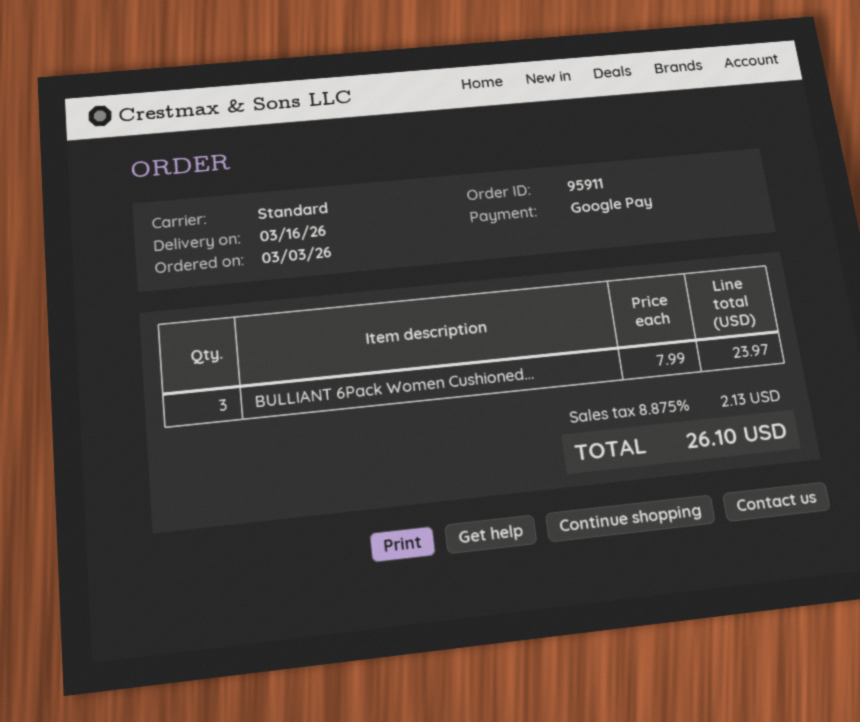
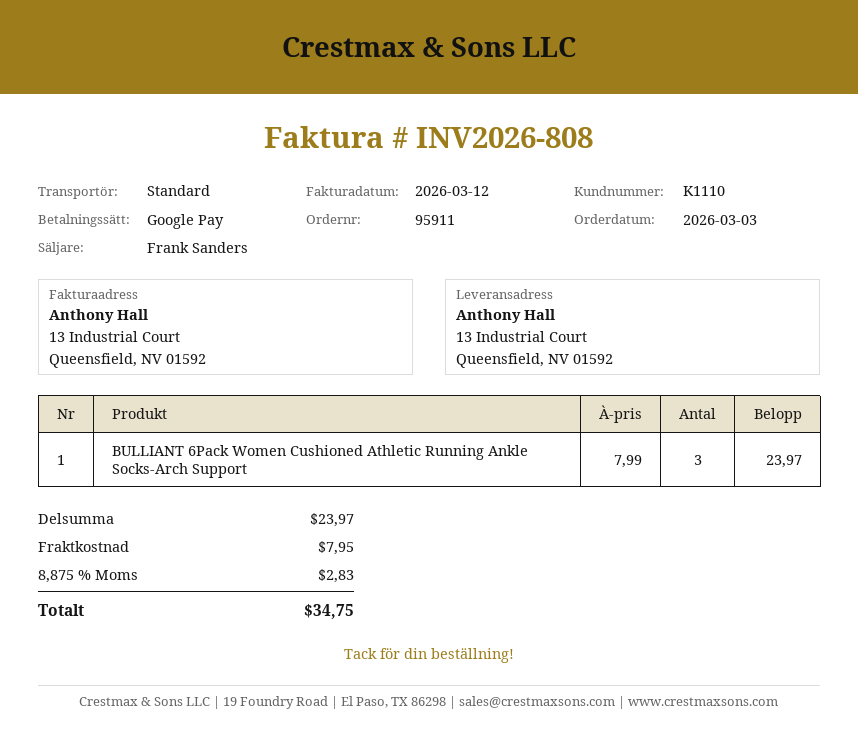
shipping: none -> 7.95
tax: 8.875% = 2.13 -> 8.875% = 2.83
total: 26.10 -> 34.75

